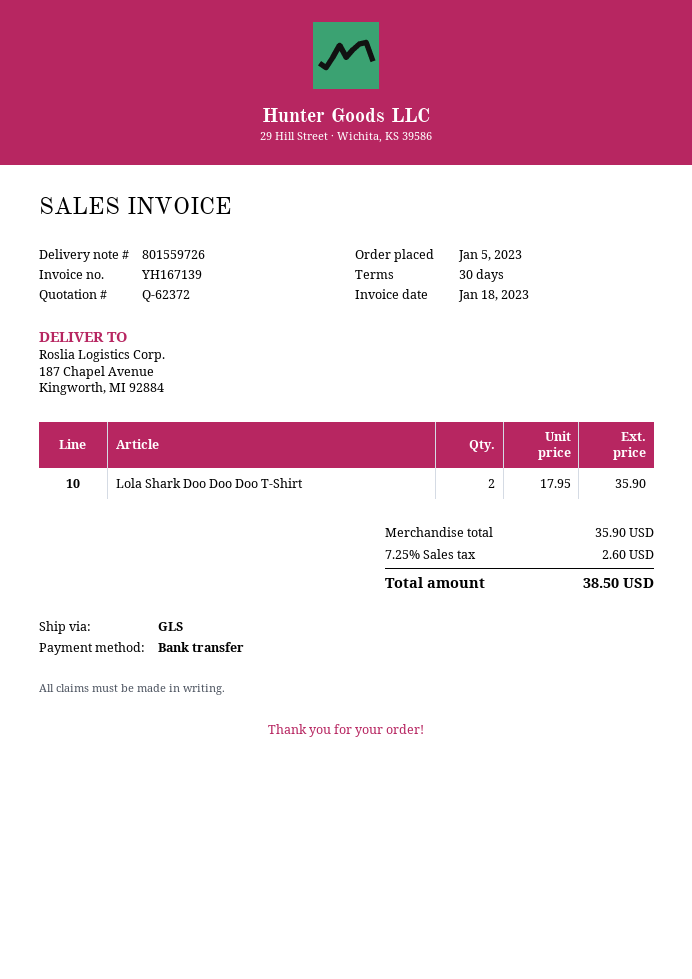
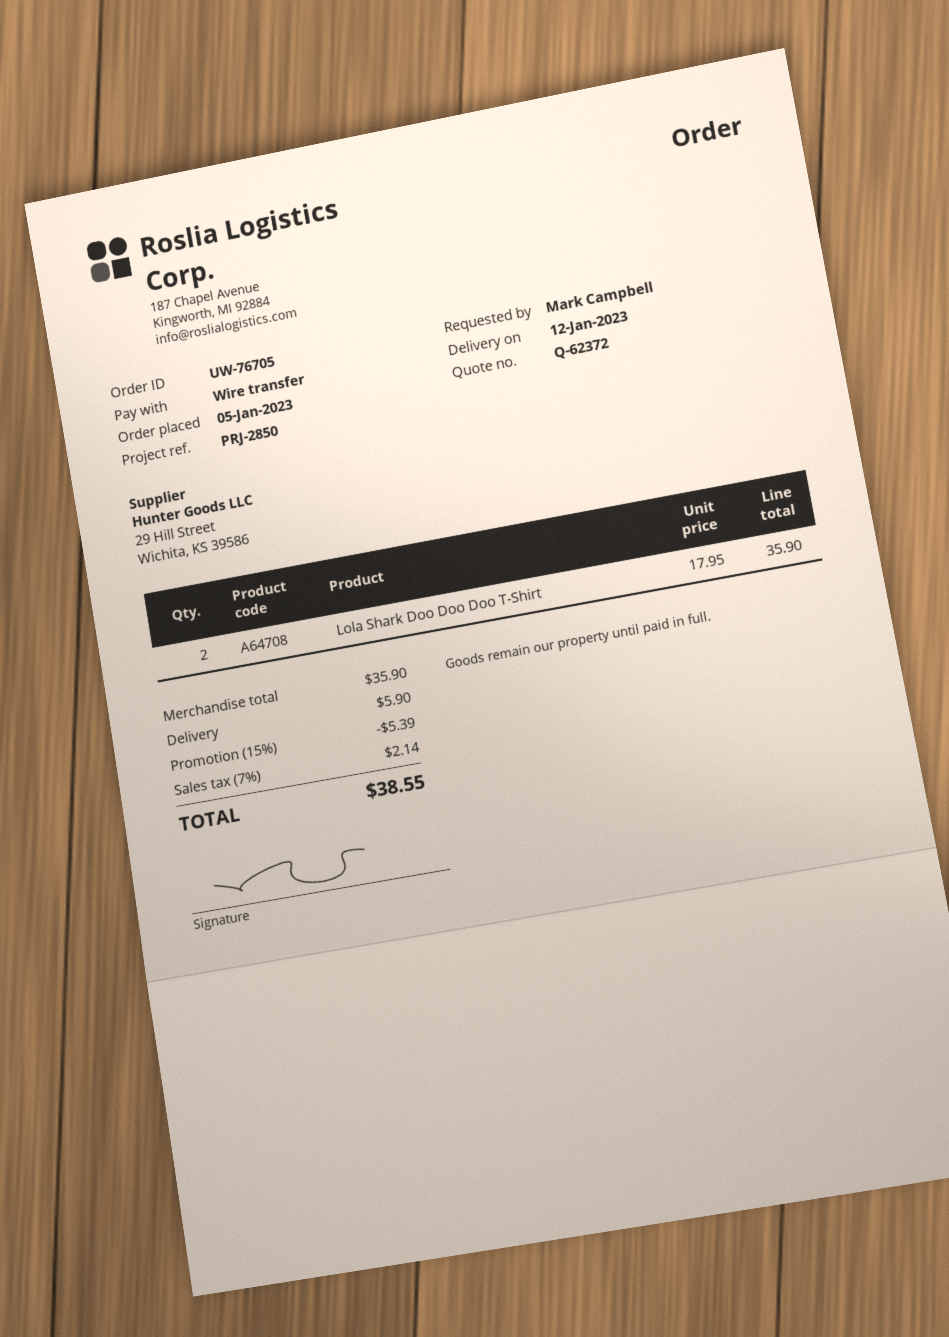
discount: none -> 15% = 5.39
shipping: none -> 5.90
tax: 7.25% = 2.60 -> 7% = 2.14
total: 38.50 -> 38.55

